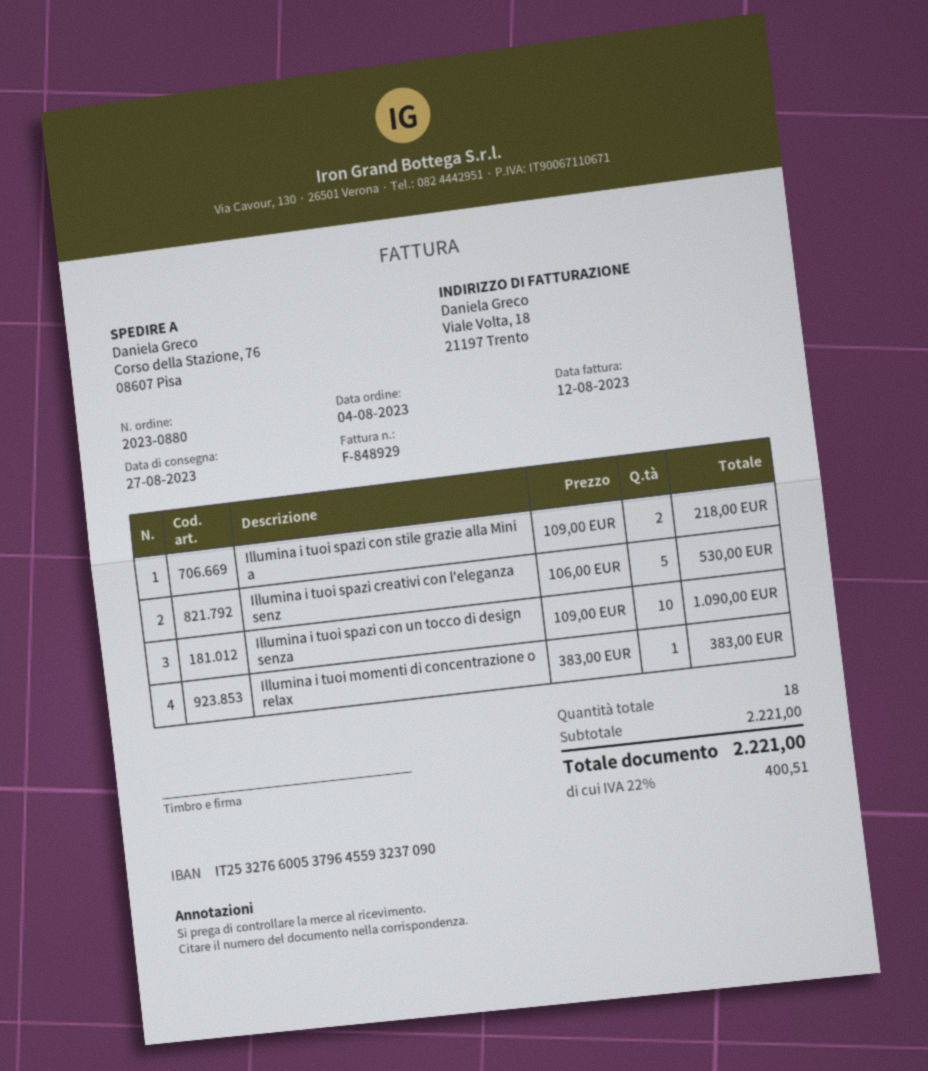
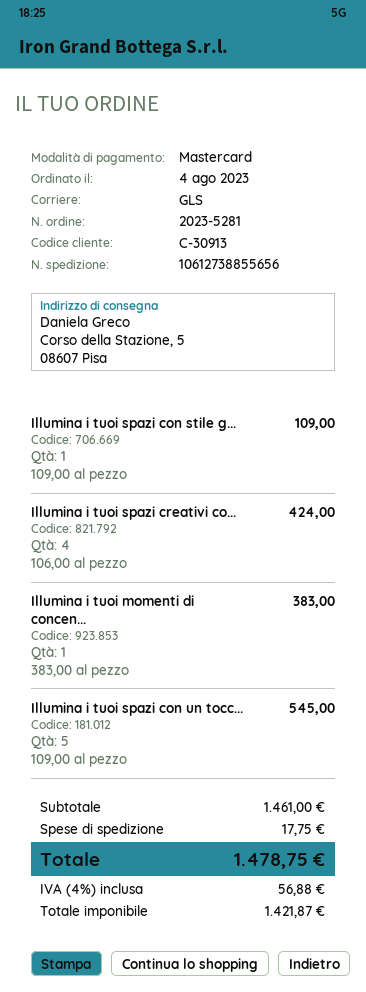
order number: 2023-0880 -> 2023-5281
ship to: Corso della Stazione, 76, 08607 Pisa -> Corso della Stazione, 5, 08607 Pisa
Illumina i tuoi spazi con stile grazie alla Mini a: 2 x 109.00 = 218.00 -> 1 x 109.00 = 109.00
Illumina i tuoi spazi creativi con l'eleganza senz: 5 x 106.00 = 530.00 -> 4 x 106.00 = 424.00
Illumina i tuoi spazi con un tocco di design senza: 10 x 109.00 = 1090.00 -> 5 x 109.00 = 545.00
subtotal: 2221.00 -> 1461.00
shipping: none -> 17.75
tax: 22% = 400.51 -> 4% = 56.88
total: 2221.00 -> 1478.75

